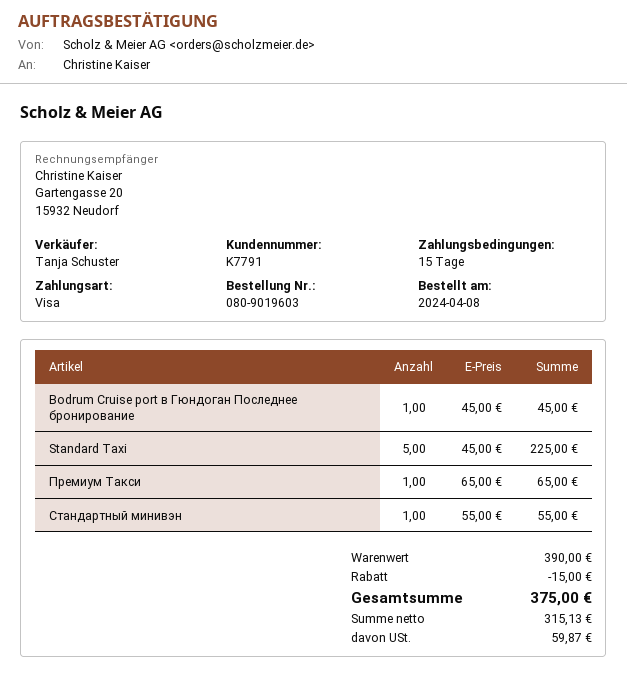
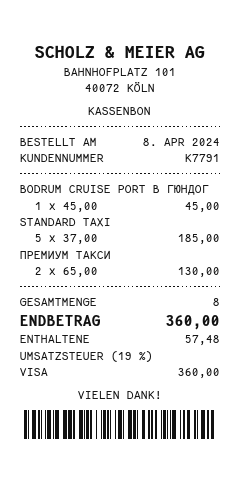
Standard Taxi: 5 x 45.00 = 225.00 -> 5 x 37.00 = 185.00
Премиум Такси: 1 x 65.00 = 65.00 -> 2 x 65.00 = 130.00
Стандартный минивэн: 1 x 55.00 = 55.00 -> none
discount: 15.00 -> none
tax: 59.87 -> 57.48
total: 375.00 -> 360.00

